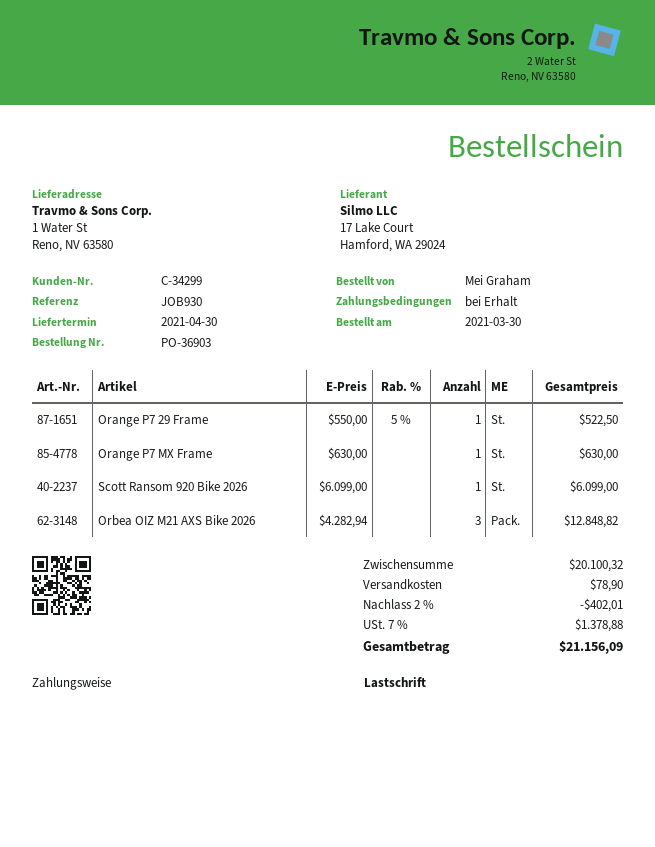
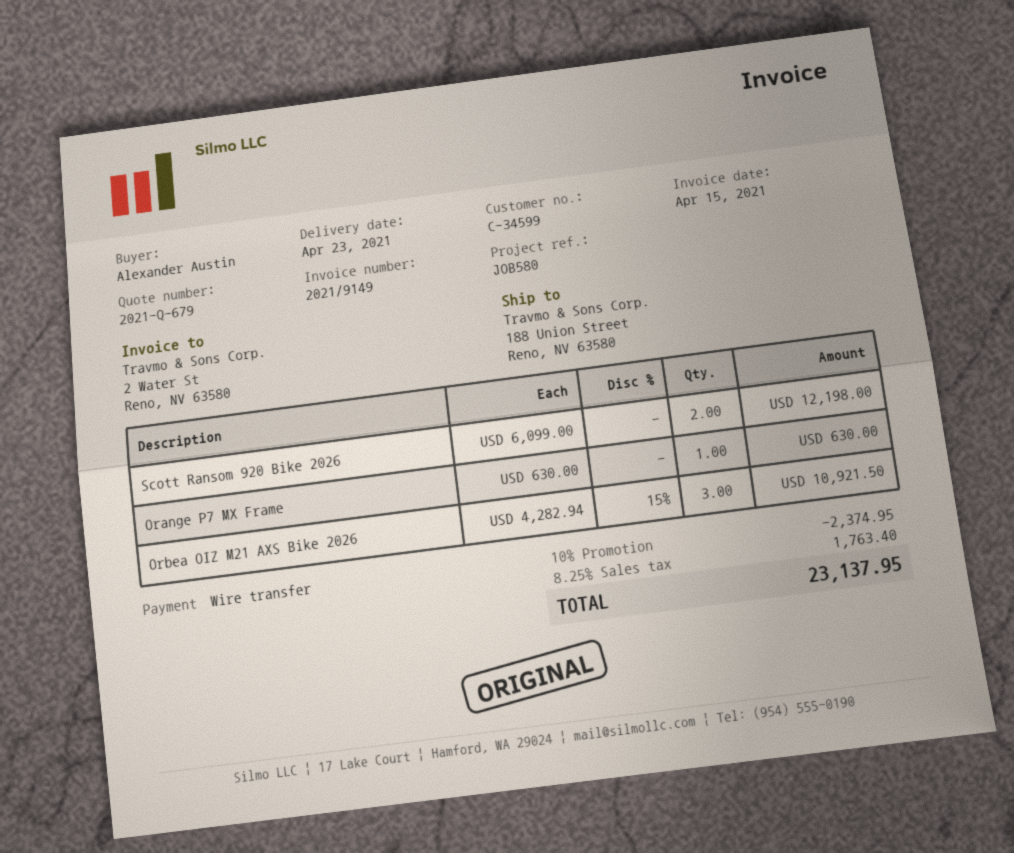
delivery date: 2021-04-30 -> 2021-04-23
customer number: C-34299 -> C-34599
reference: JOB930 -> JOB580
ordered by: Mei Graham -> Alexander Austin
payment method: direct debit -> bank transfer
ship to: 1 Water St, Reno, NV 63580 -> 188 Union Street, Reno, NV 63580
Orange P7 29 Frame: 1 x 550.00 - 5% = 522.50 -> none
Scott Ransom 920 Bike 2026: 1 x 6099.00 = 6099.00 -> 2 x 6099.00 = 12198.00
Orbea OIZ M21 AXS Bike 2026: 3 x 4282.94 = 12848.82 -> 3 x 4282.94 - 15% = 10921.50
discount: 2% = 402.01 -> 10% = 2374.95
shipping: 78.90 -> none
tax: 7% = 1378.88 -> 8.25% = 1763.40
total: 21156.09 -> 23137.95

